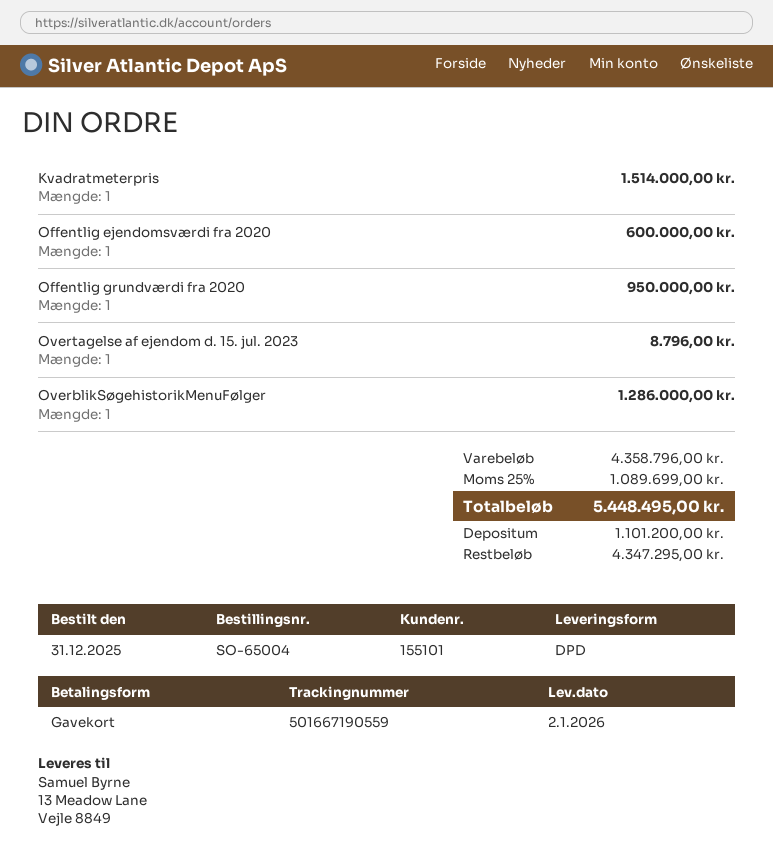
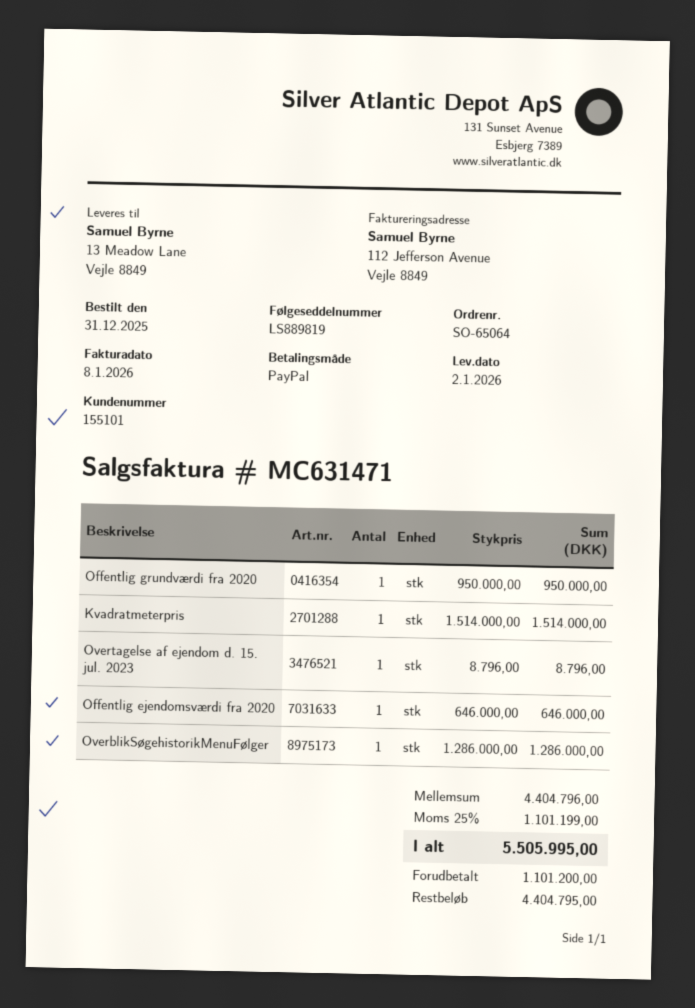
order number: SO-65004 -> SO-65064
payment method: gift card -> PayPal
Offentlig ejendomsværdi fra 2020: 1 for 600000.00 -> 1 for 646000.00
subtotal: 4358796.00 -> 4404796.00
tax: 25% = 1089699.00 -> 25% = 1101199.00
total: 5448495.00 -> 5505995.00
balance: 4347295.00 -> 4404795.00

